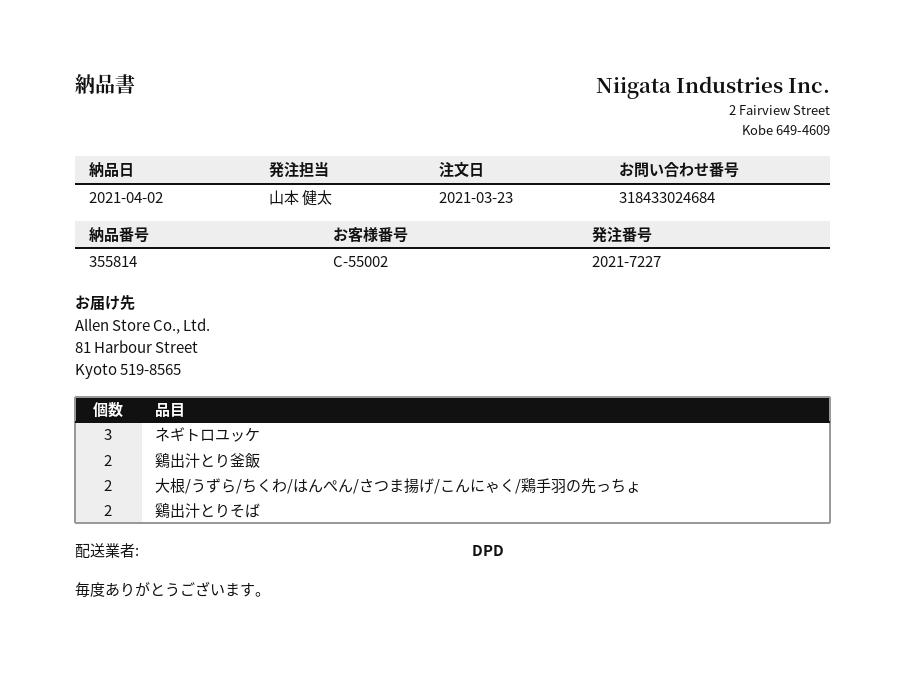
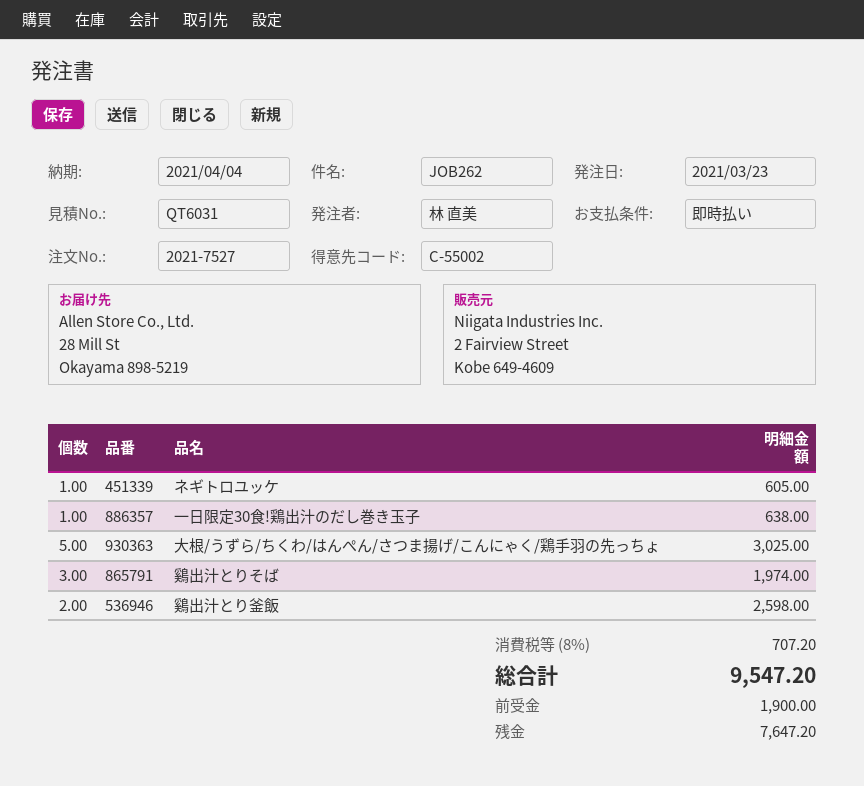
order number: 2021-7227 -> 2021-7527
delivery date: 2021-04-02 -> 2021-04-04
ordered by: 山本 健太 -> 林 直美
ship to: 81 Harbour Street, Kyoto 519-8565 -> 28 Mill St, Okayama 898-5219
ネギトロユッケ: 3 -> 1
大根/うずら/ちくわ/はんぺん/さつま揚げ/こんにゃく/鶏手羽の先っちょ: 2 -> 5
鷄出汁とりそば: 2 -> 3
一日限定30食!鶏出汁のだし巻き玉子: none -> 1

